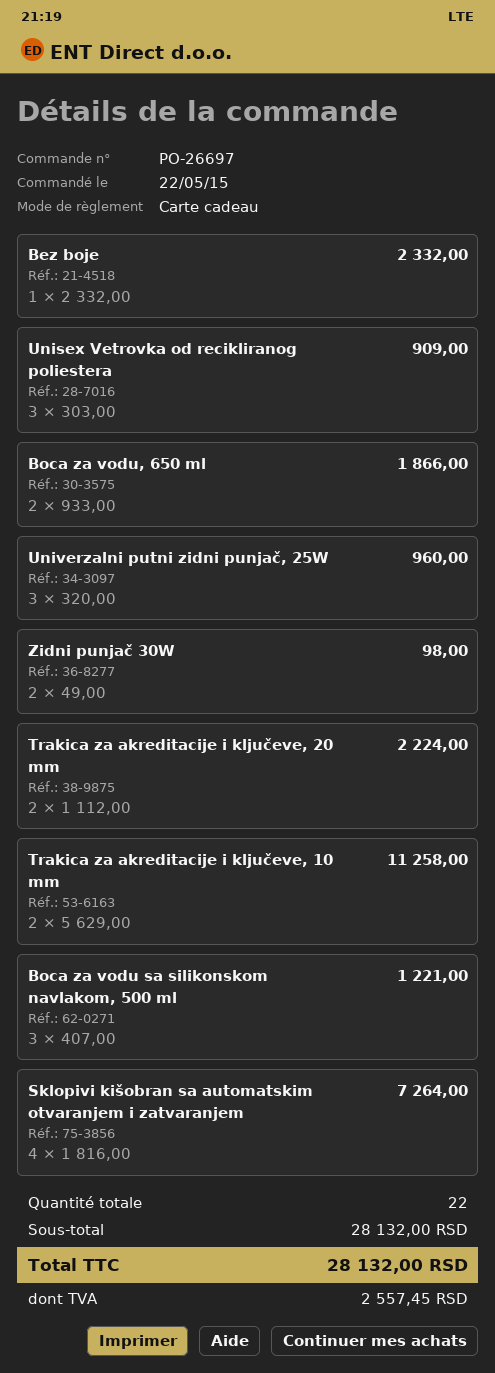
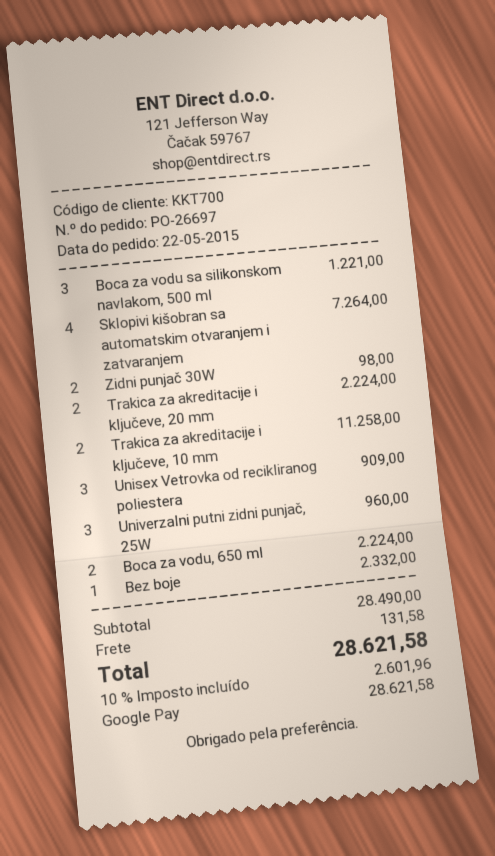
payment method: gift card -> Google Pay
Boca za vodu, 650 ml: 2 for 1866.00 -> 2 for 2224.00
subtotal: 28132.00 -> 28490.00
shipping: none -> 131.58
tax: 2557.45 -> 2601.96
total: 28132.00 -> 28621.58

